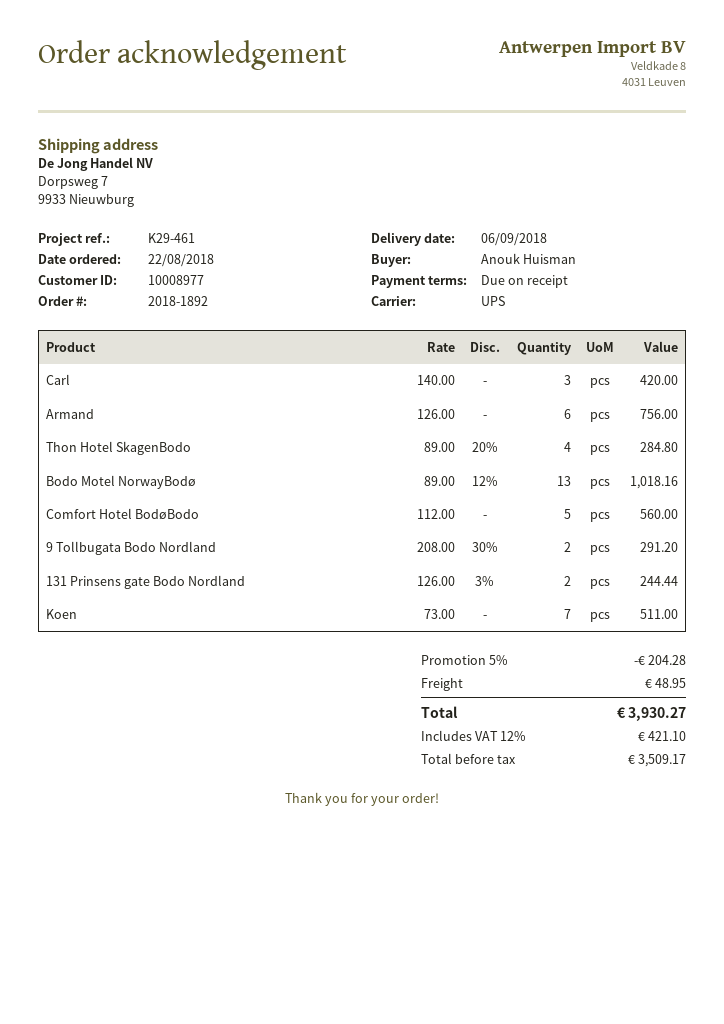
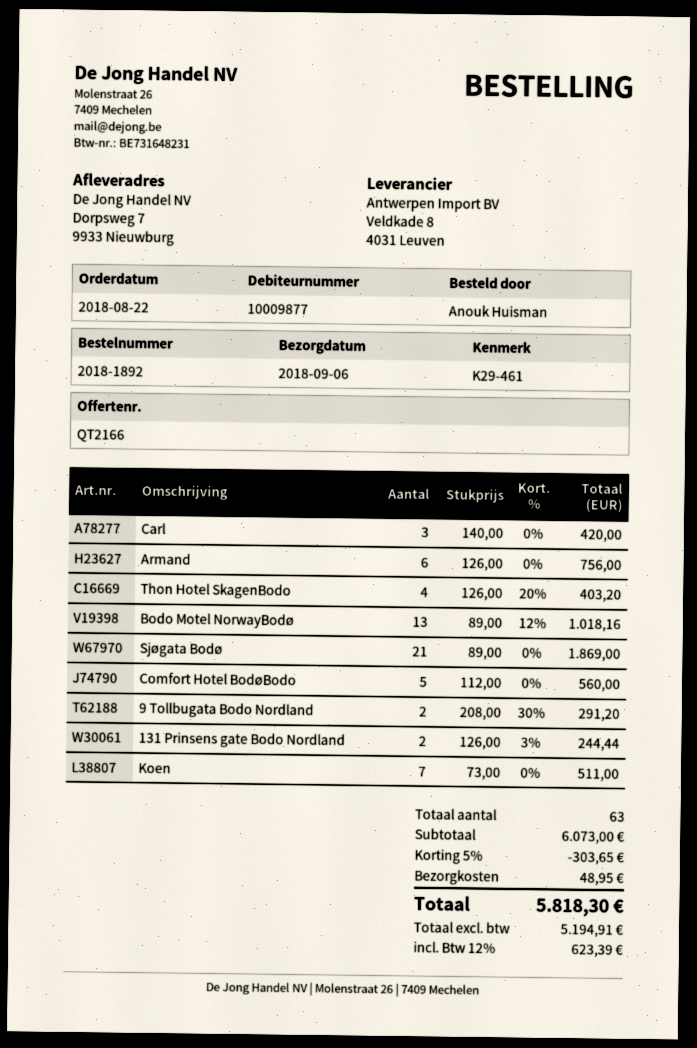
customer number: 10008977 -> 10009877
Thon Hotel SkagenBodo: 4 x 89.00 - 20% = 284.80 -> 4 x 126.00 - 20% = 403.20
Sjøgata Bodø: none -> 21 x 89.00 = 1869.00
discount: 5% = 204.28 -> 5% = 303.65
net: 3509.17 -> 5194.91
tax: 12% = 421.10 -> 12% = 623.39
total: 3930.27 -> 5818.30

